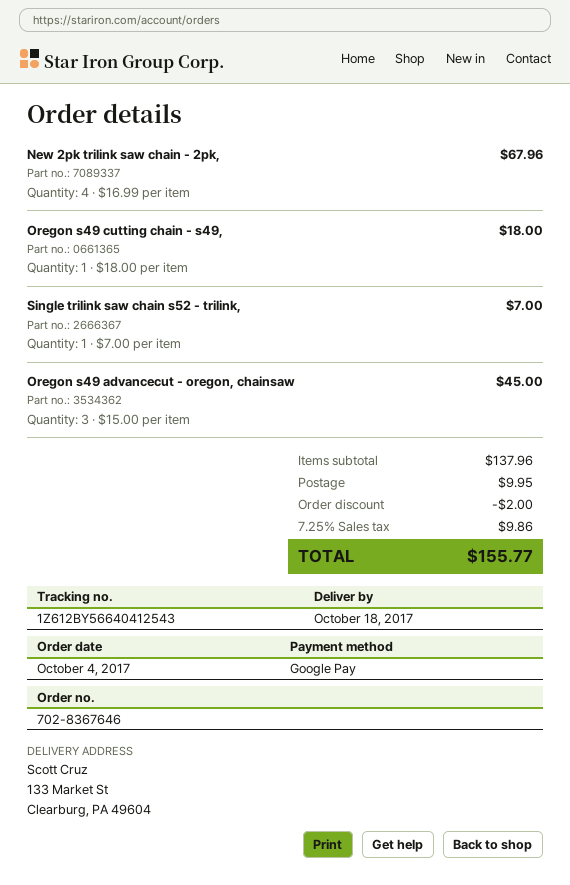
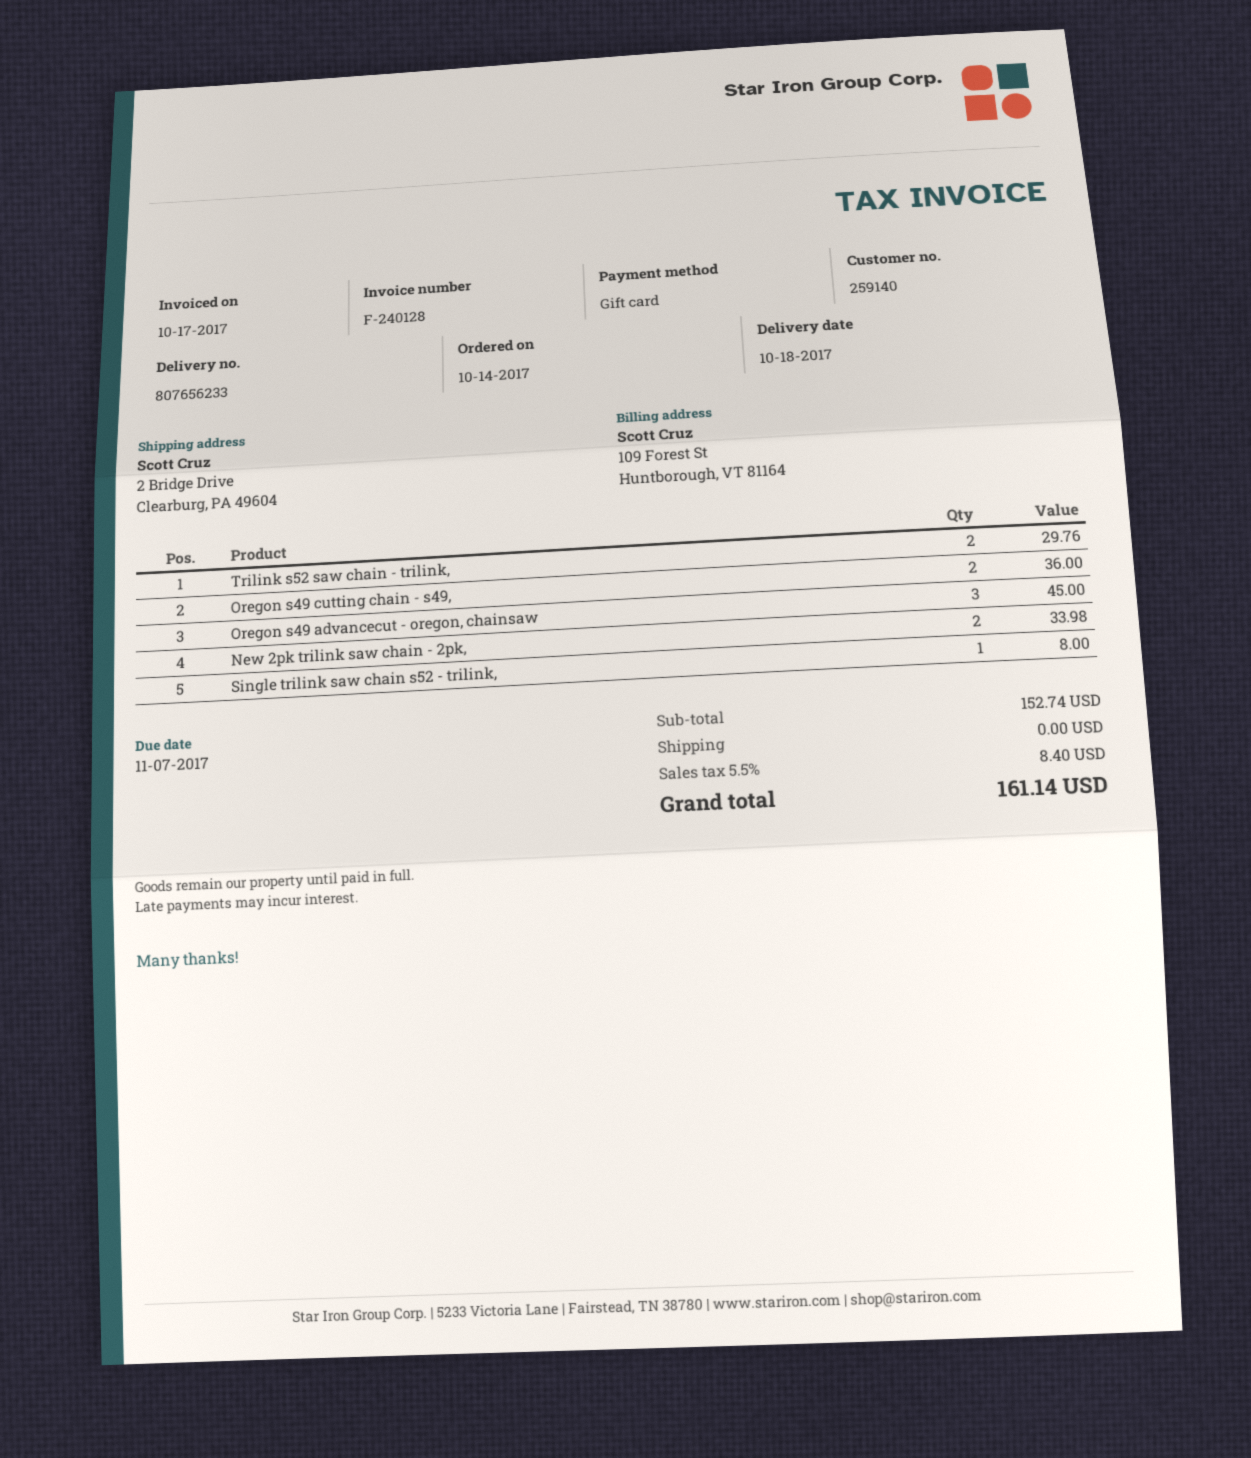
order date: 2017-10-04 -> 2017-10-14
payment method: Google Pay -> gift card
ship to: 133 Market St, Clearburg, PA 49604 -> 2 Bridge Drive, Clearburg, PA 49604
New 2pk trilink saw chain - 2pk,: 4 for 67.96 -> 2 for 33.98
Oregon s49 cutting chain - s49,: 1 for 18.00 -> 2 for 36.00
Single trilink saw chain s52 - trilink,: 1 for 7.00 -> 1 for 8.00
Trilink s52 saw chain - trilink,: none -> 2 for 29.76
subtotal: 137.96 -> 152.74
discount: 2.00 -> none
shipping: 9.95 -> 0.00
tax: 7.25% = 9.86 -> 5.5% = 8.40
total: 155.77 -> 161.14

